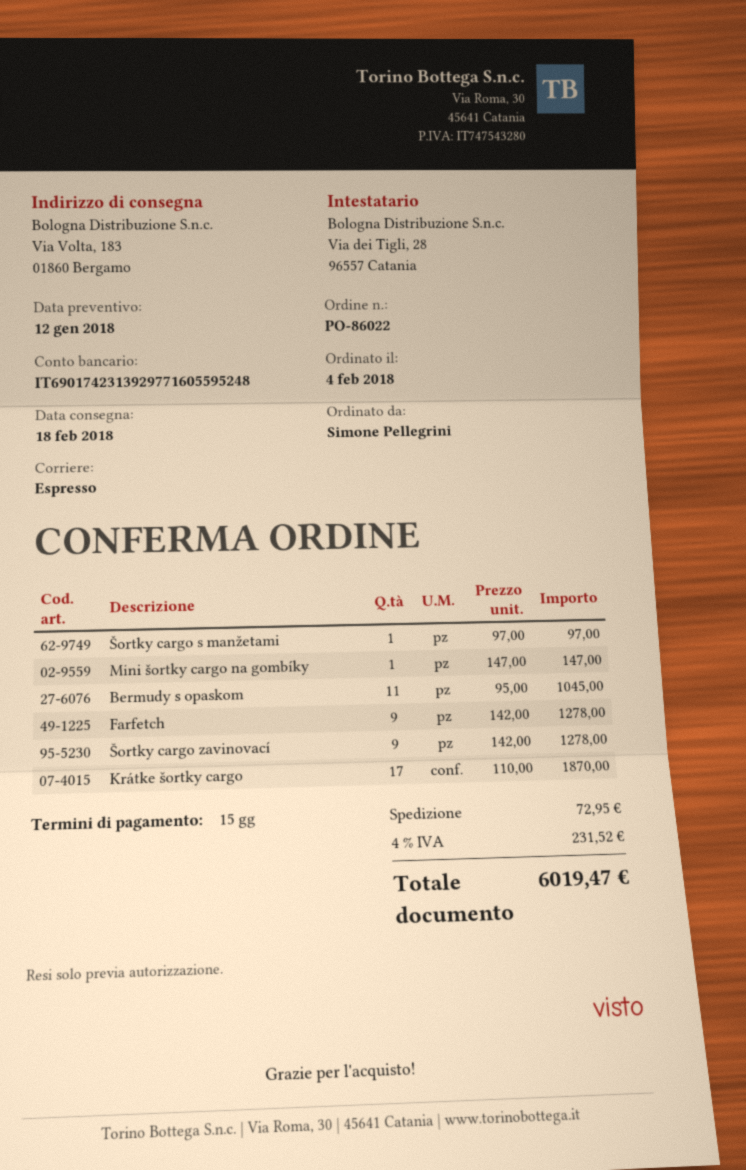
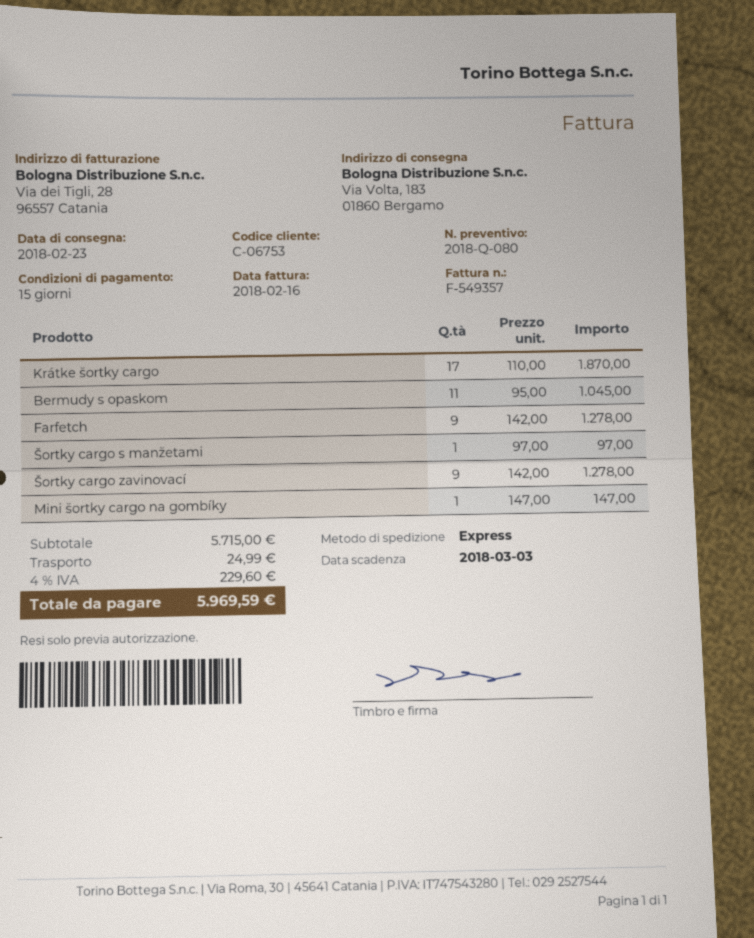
delivery date: 2018-02-18 -> 2018-02-23
shipping: 72.95 -> 24.99
tax: 4% = 231.52 -> 4% = 229.60
total: 6019.47 -> 5969.59

